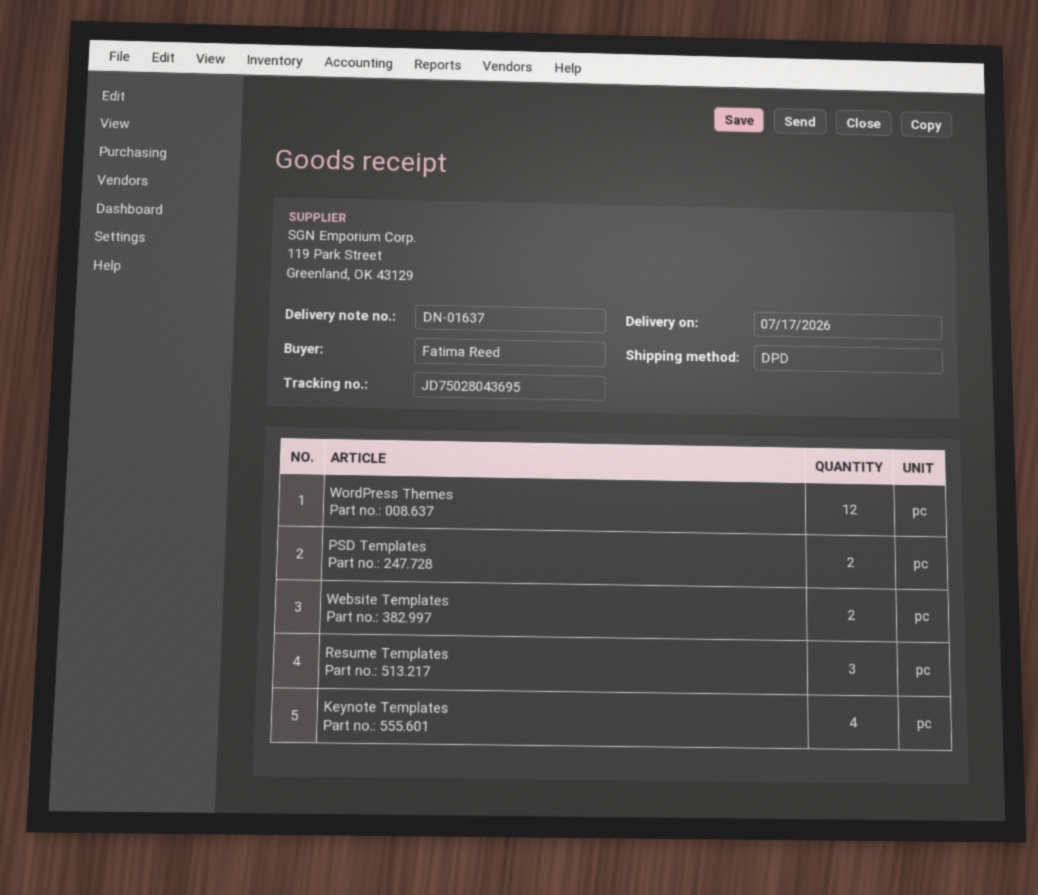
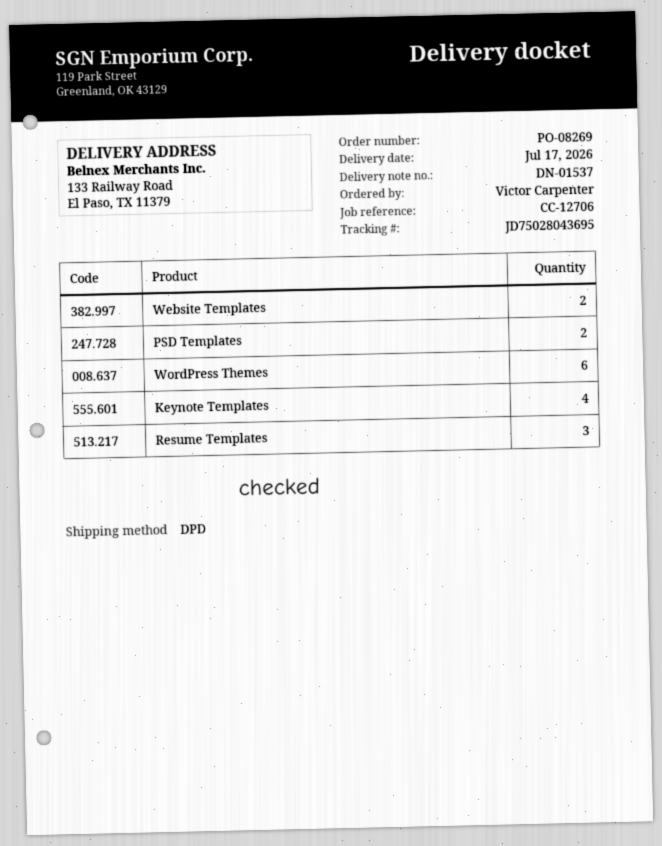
delivery note number: DN-01637 -> DN-01537
ordered by: Fatima Reed -> Victor Carpenter
WordPress Themes: 12 -> 6

